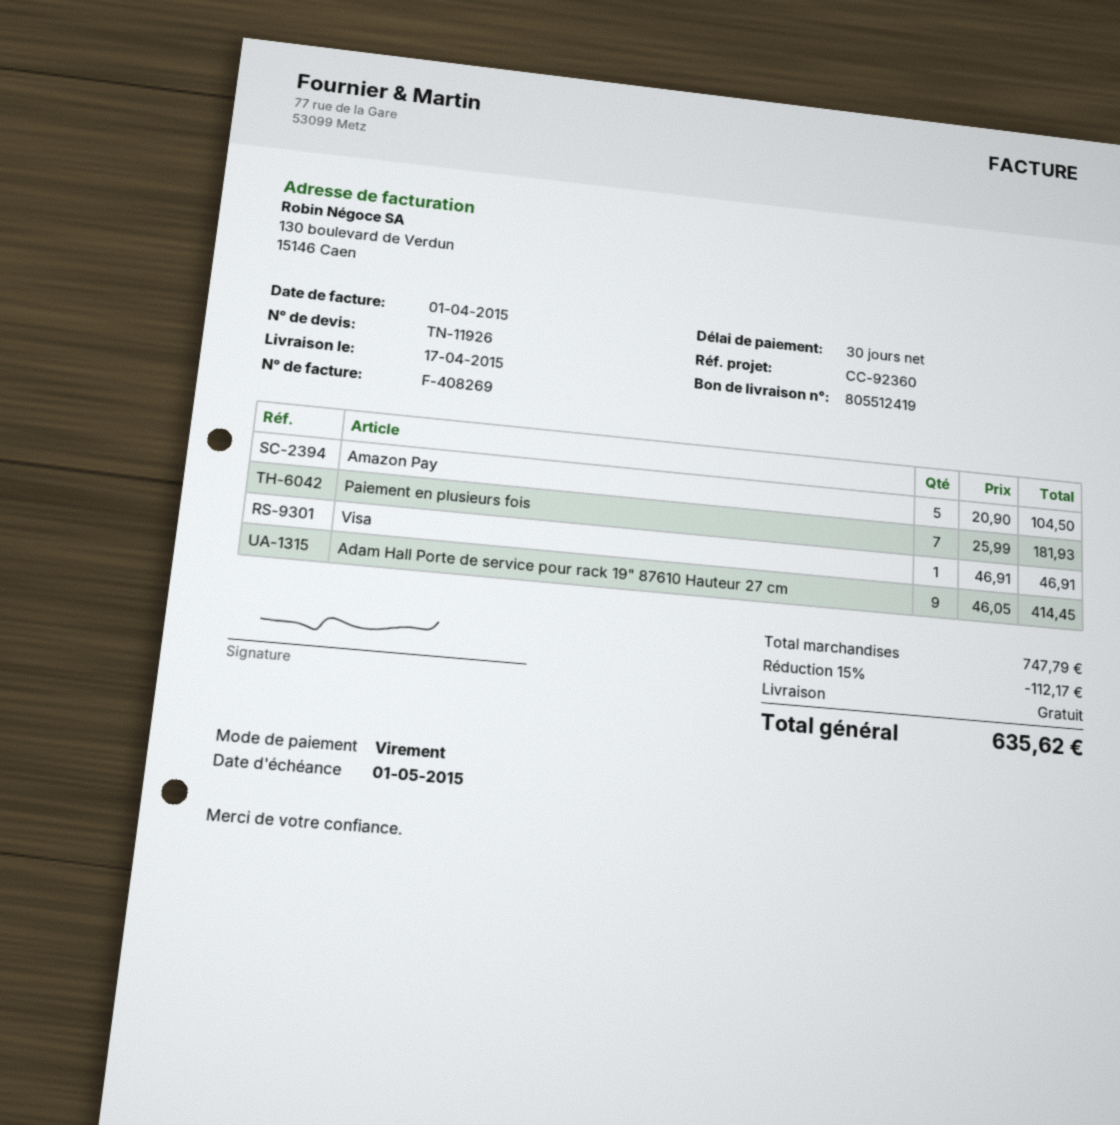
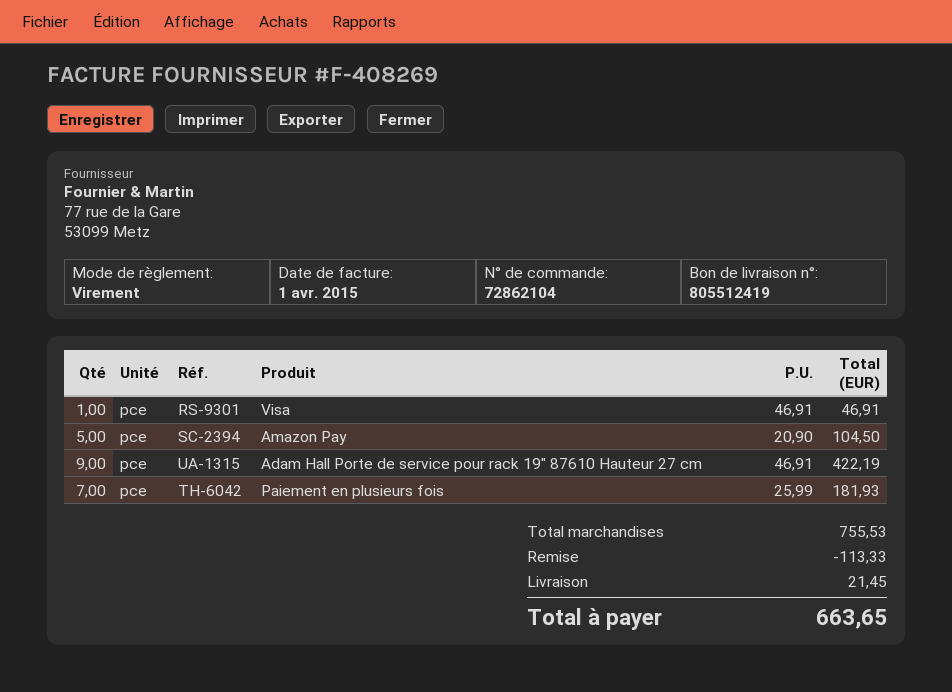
Adam Hall Porte de service pour rack 19" 87610 Hauteur 27 cm: 9 x 46.05 = 414.45 -> 9 x 46.91 = 422.19
subtotal: 747.79 -> 755.53
discount: 112.17 -> 113.33
shipping: 0.00 -> 21.45
total: 635.62 -> 663.65

